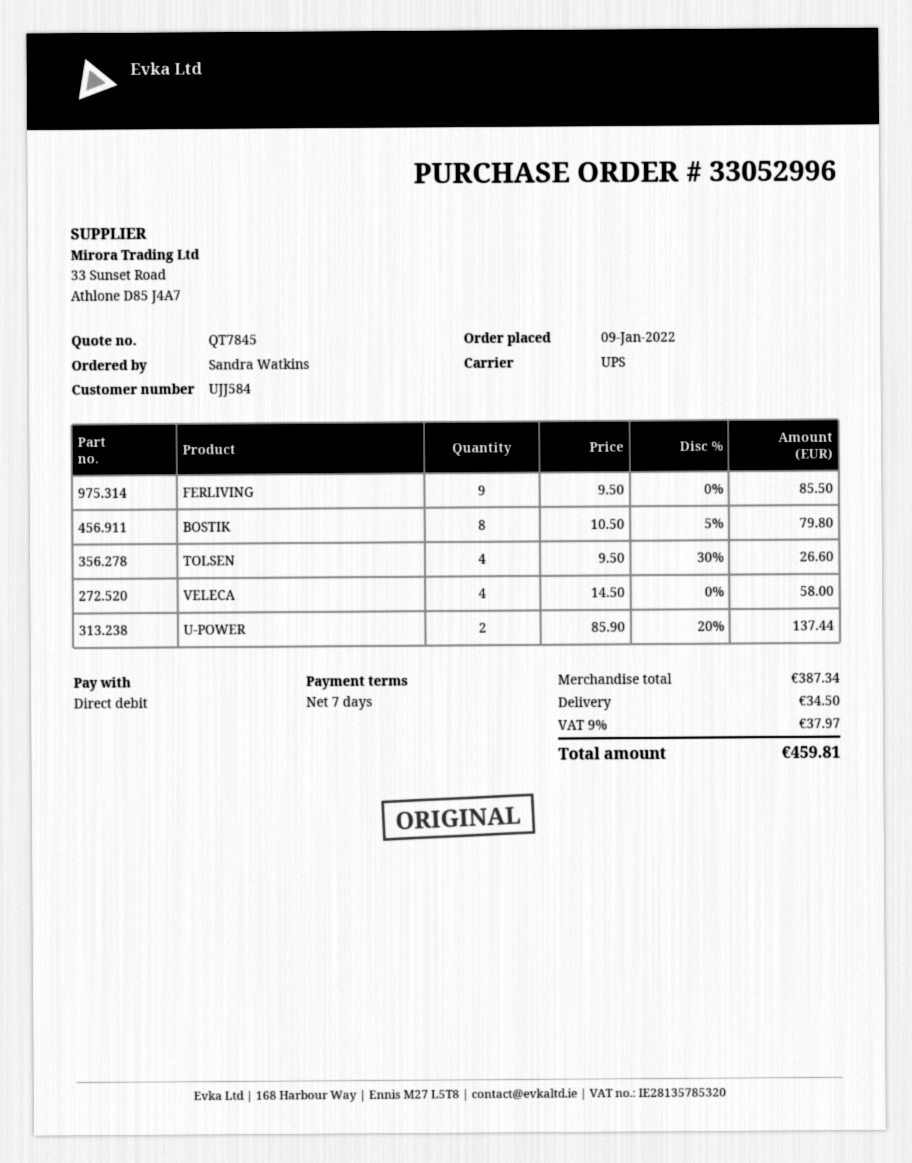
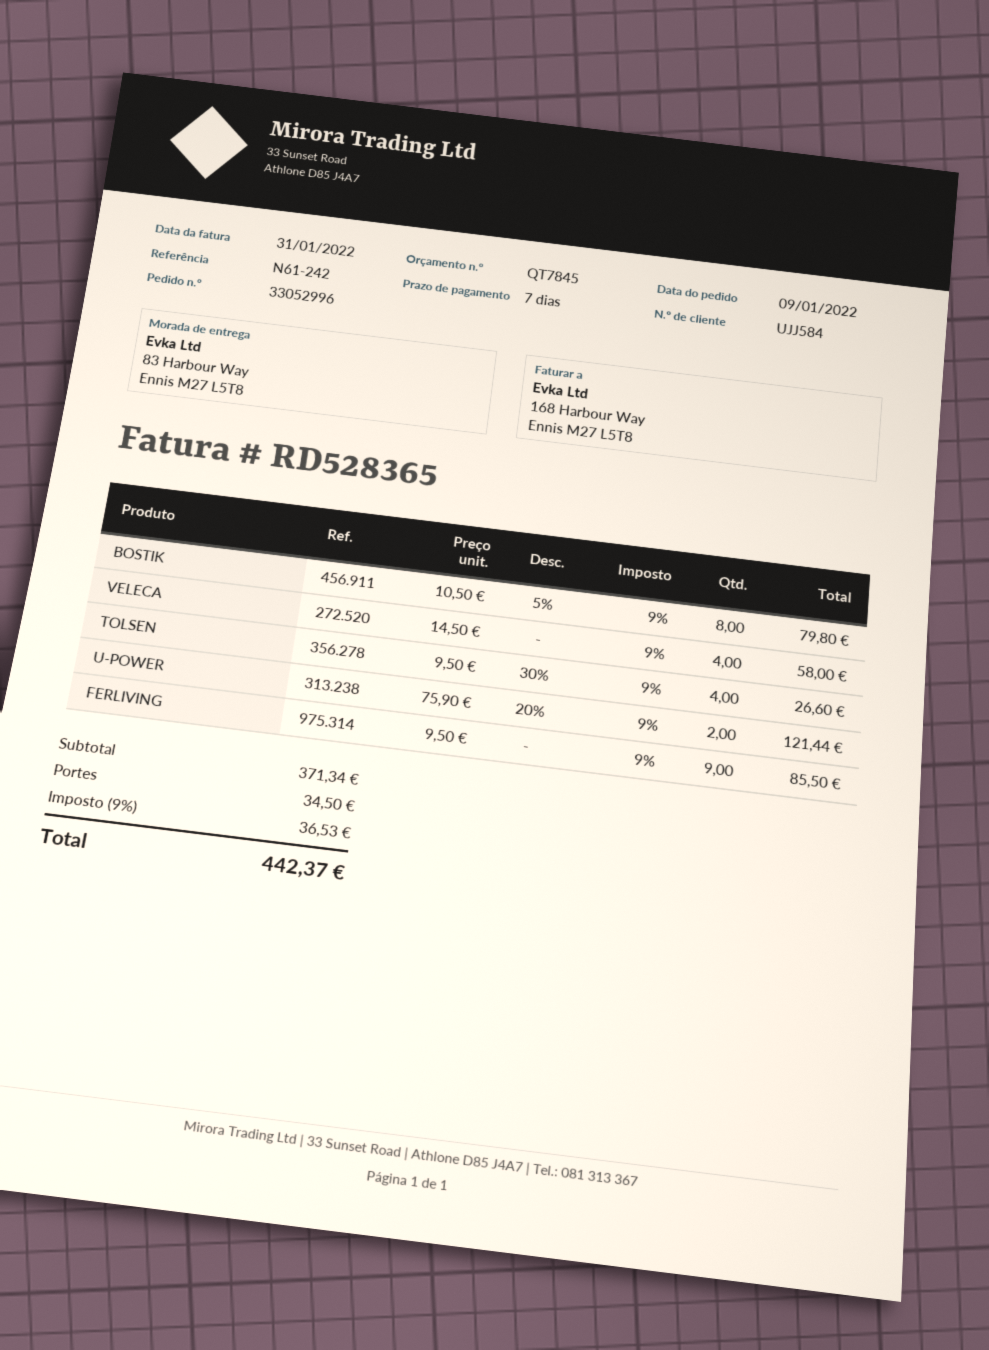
U-POWER: 2 x 85.90 - 20% = 137.44 -> 2 x 75.90 - 20% = 121.44
subtotal: 387.34 -> 371.34
tax: 9% = 37.97 -> 9% = 36.53
total: 459.81 -> 442.37

